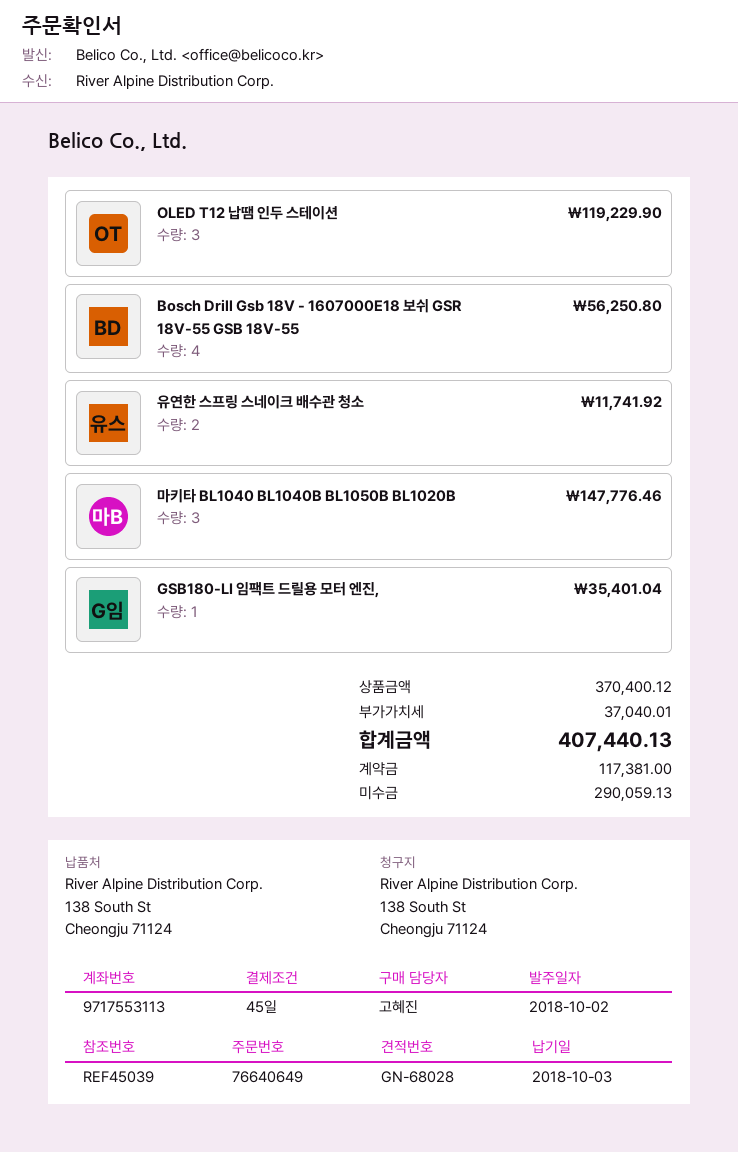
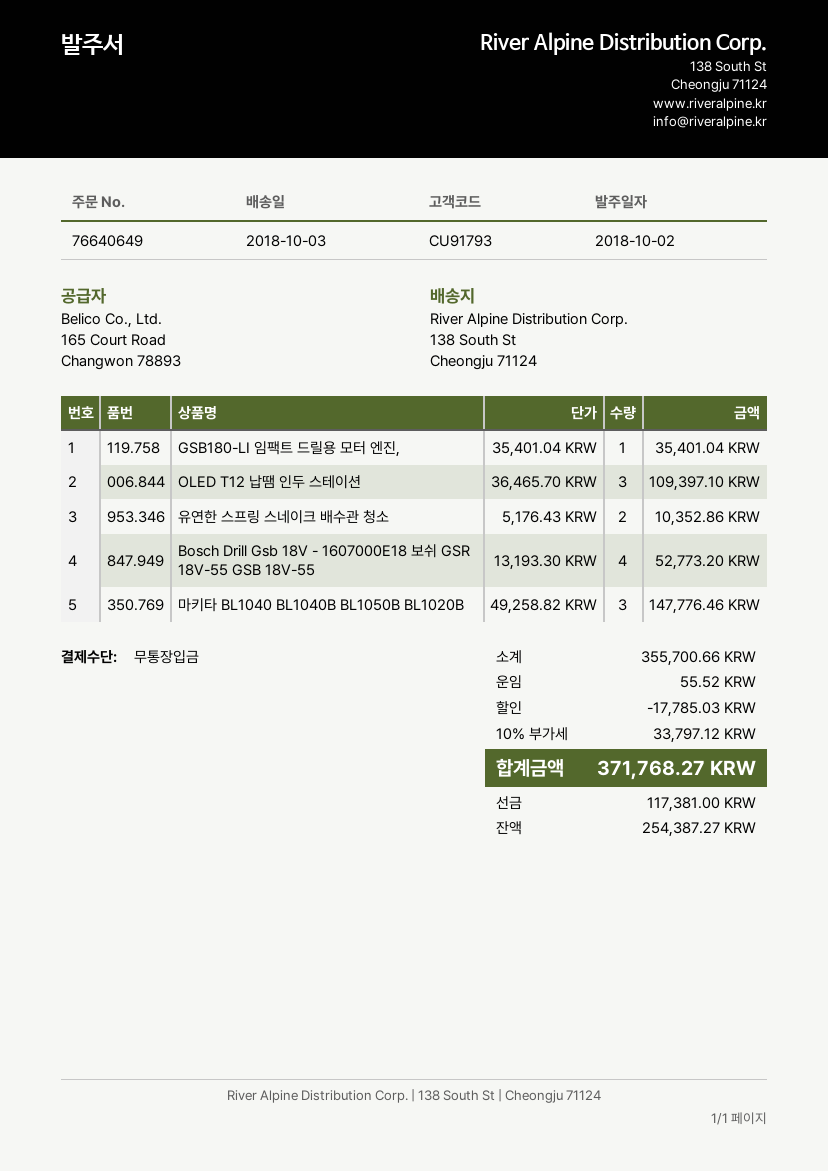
OLED T12 납땜 인두 스테이션: 3 for 119229.90 -> 3 for 109397.10
Bosch Drill Gsb 18V - 1607000E18 보쉬 GSR 18V-55 GSB 18V-55: 4 for 56250.80 -> 4 for 52773.20
유연한 스프링 스네이크 배수관 청소: 2 for 11741.92 -> 2 for 10352.86
subtotal: 370400.12 -> 355700.66
discount: none -> 17785.03
shipping: none -> 55.52
tax: 37040.01 -> 33797.12
total: 407440.13 -> 371768.27
balance: 290059.13 -> 254387.27

